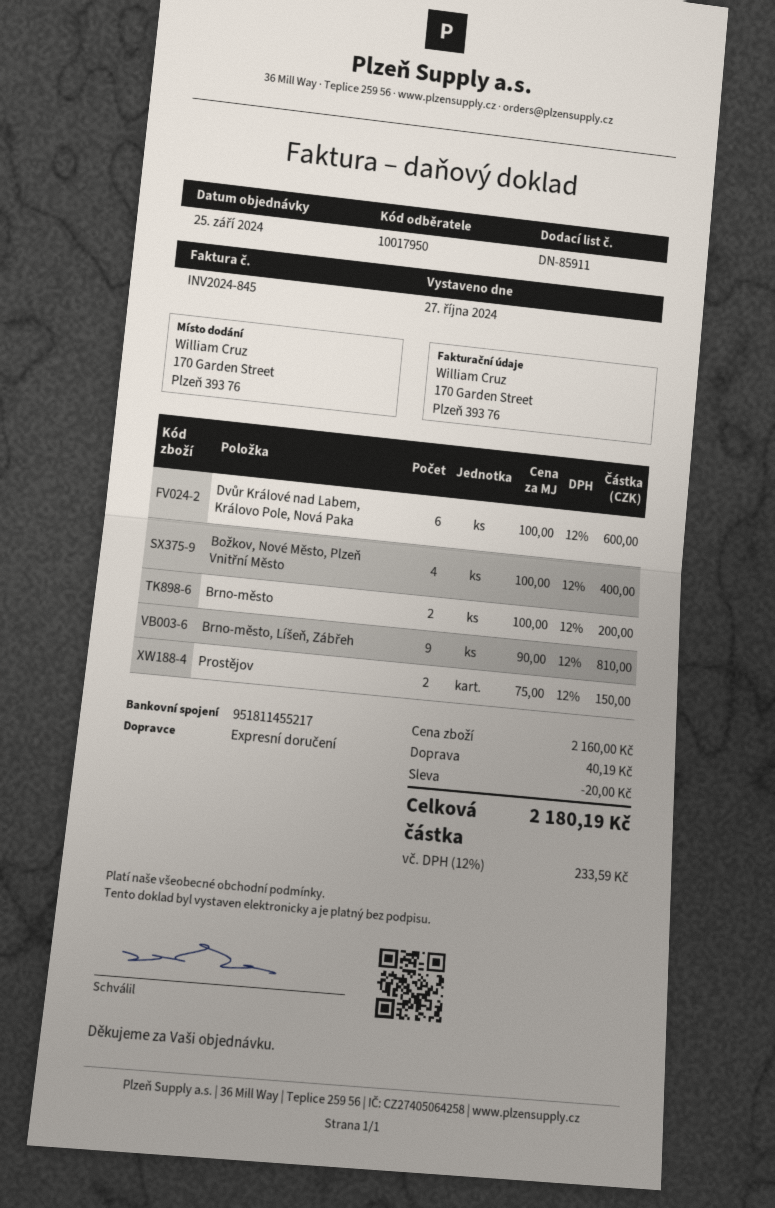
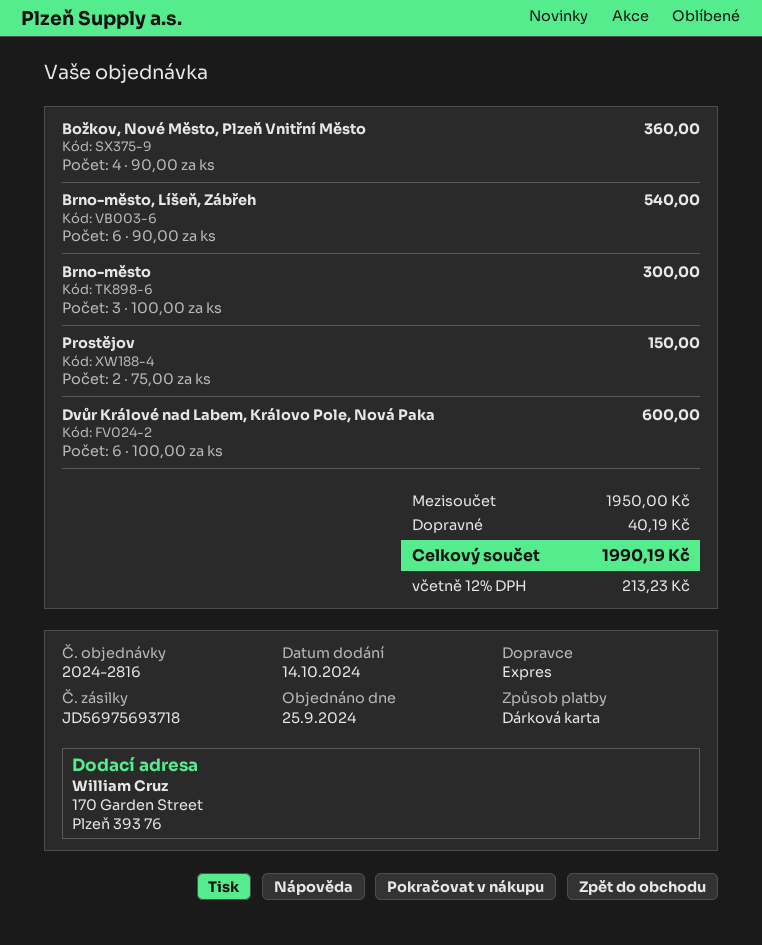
Božkov, Nové Město, Plzeň Vnitřní Město: 4 x 100.00 = 400.00 -> 4 x 90.00 = 360.00
Brno-město: 2 x 100.00 = 200.00 -> 3 x 100.00 = 300.00
Brno-město, Líšeň, Zábřeh: 9 x 90.00 = 810.00 -> 6 x 90.00 = 540.00
subtotal: 2160.00 -> 1950.00
discount: 20.00 -> none
tax: 12% = 233.59 -> 12% = 213.23
total: 2180.19 -> 1990.19

